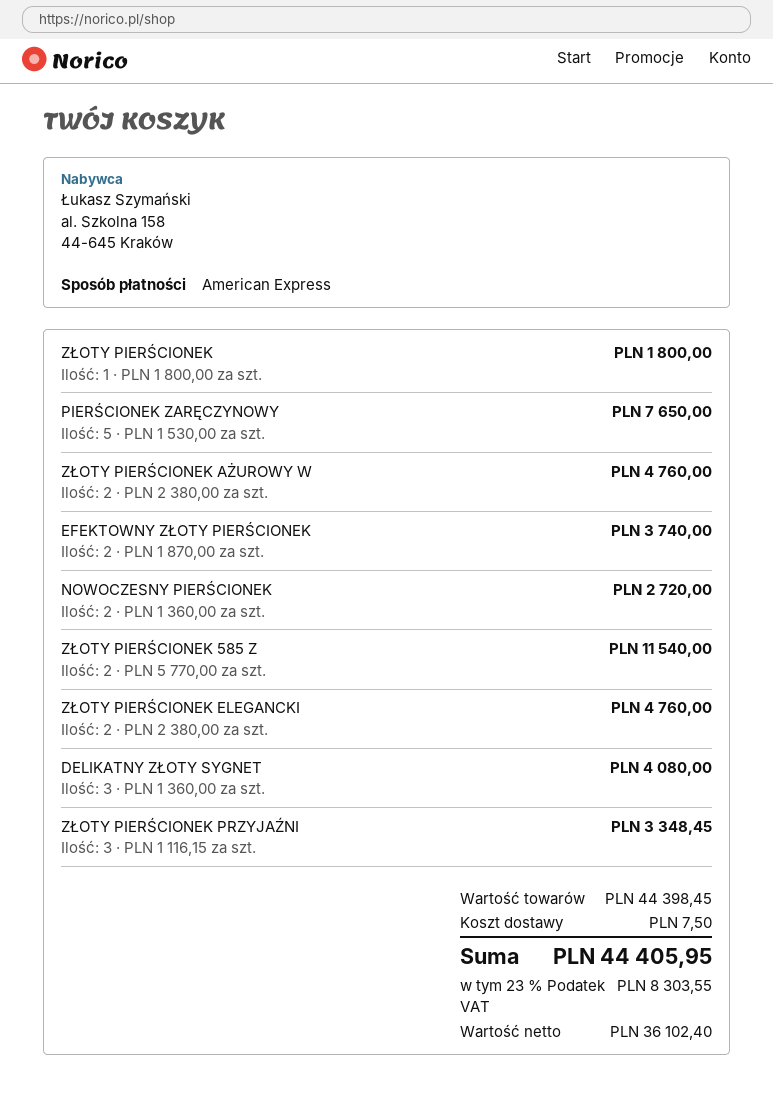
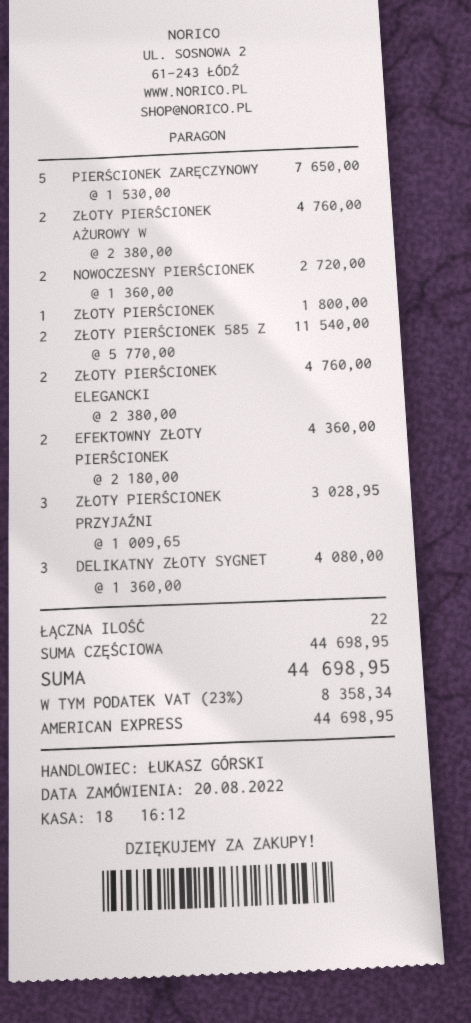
EFEKTOWNY ZŁOTY PIERŚCIONEK: 2 x 1870.00 = 3740.00 -> 2 x 2180.00 = 4360.00
ZŁOTY PIERŚCIONEK PRZYJAŹNI: 3 x 1116.15 = 3348.45 -> 3 x 1009.65 = 3028.95
subtotal: 44398.45 -> 44698.95
shipping: 7.50 -> none
tax: 23% = 8303.55 -> 23% = 8358.34
total: 44405.95 -> 44698.95

